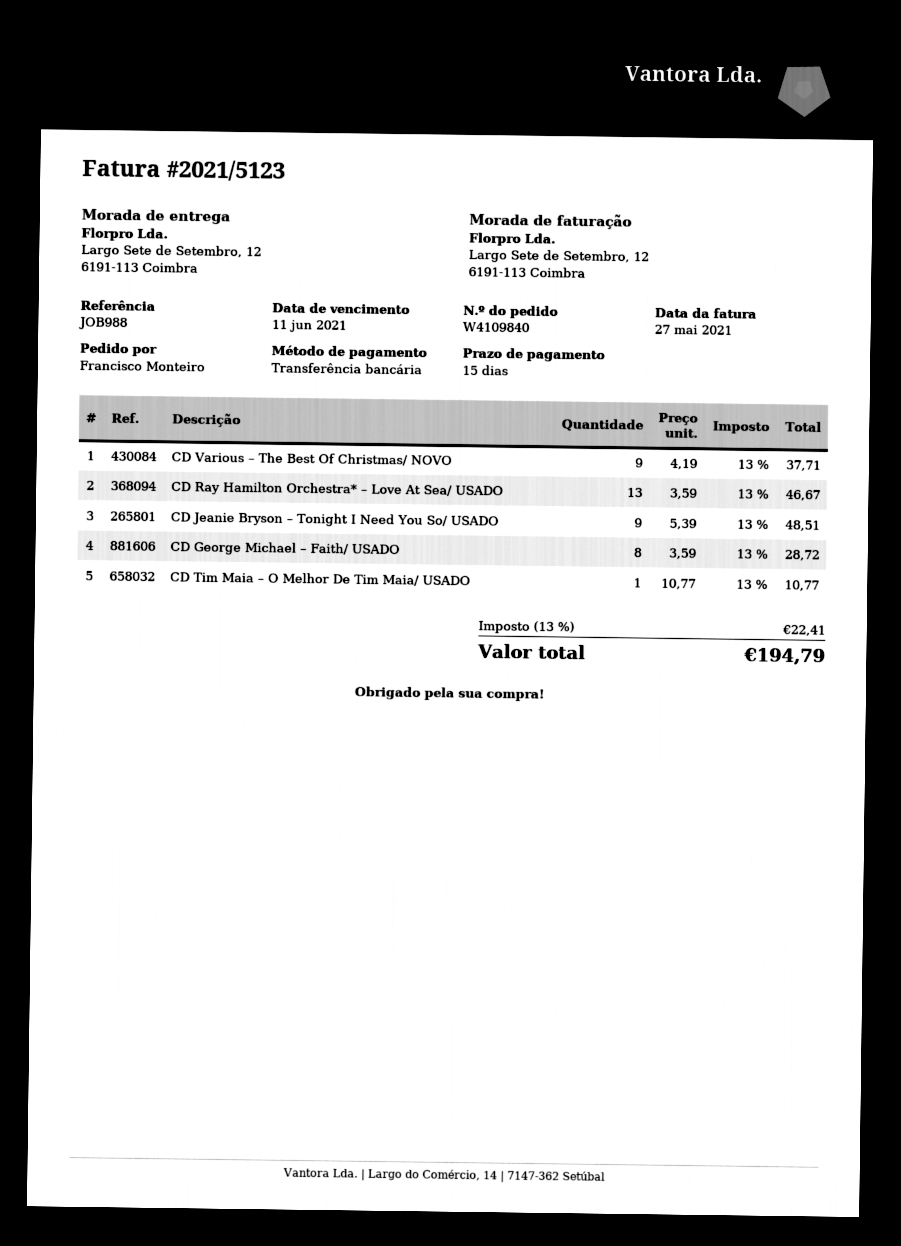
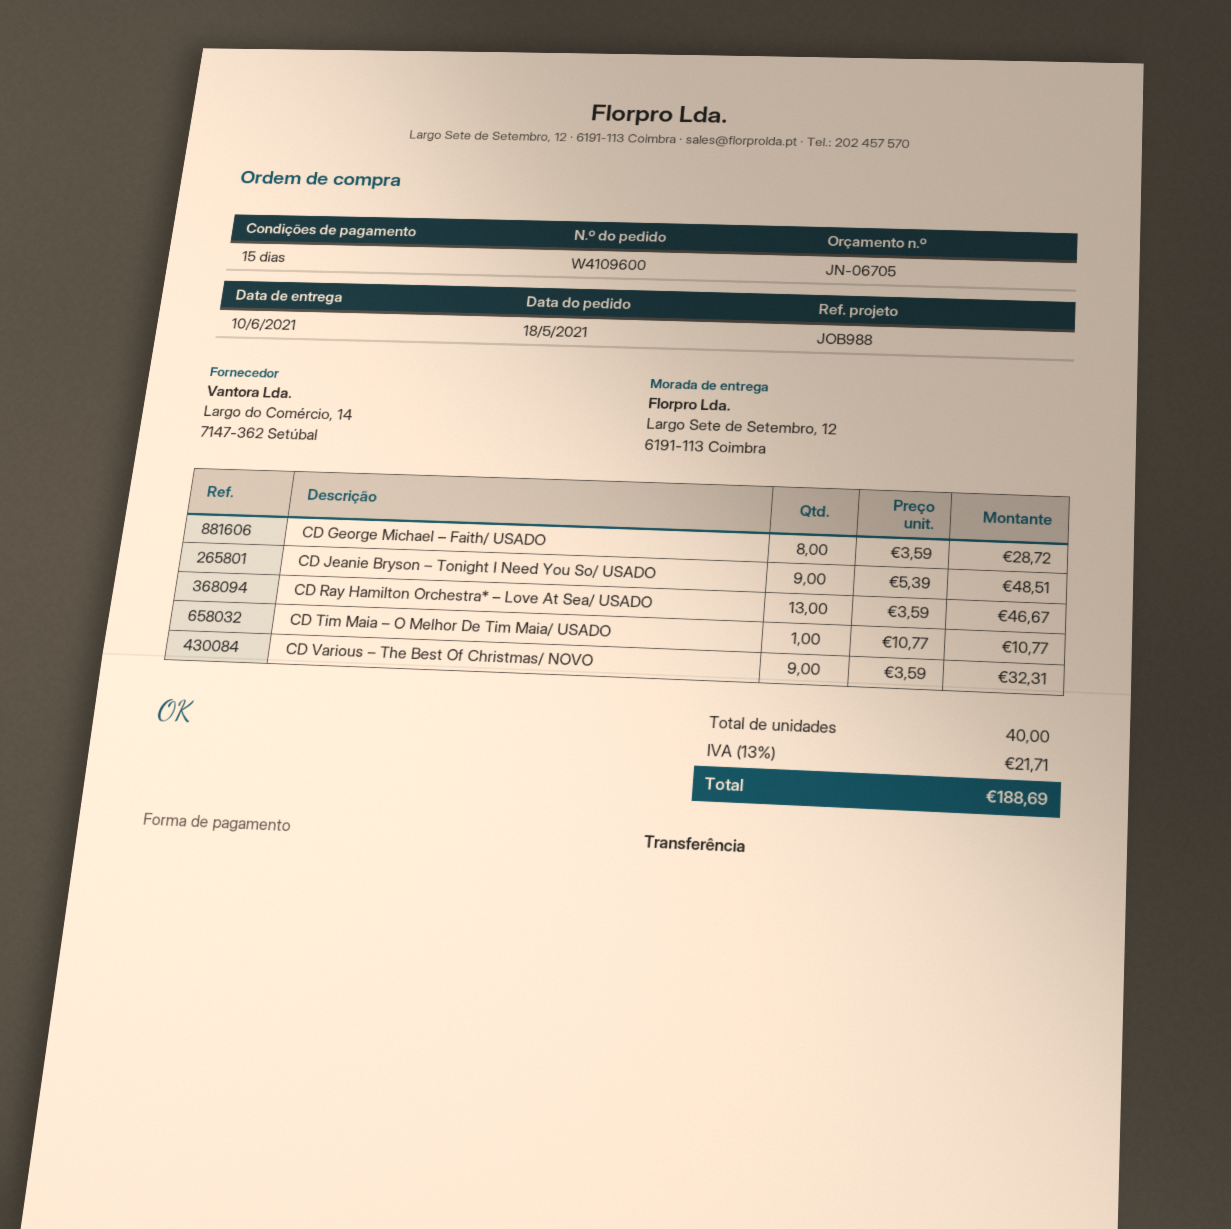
order number: W4109840 -> W4109600
CD Various – The Best Of Christmas/ NOVO: 9 x 4.19 = 37.71 -> 9 x 3.59 = 32.31
tax: 13% = 22.41 -> 13% = 21.71
total: 194.79 -> 188.69

